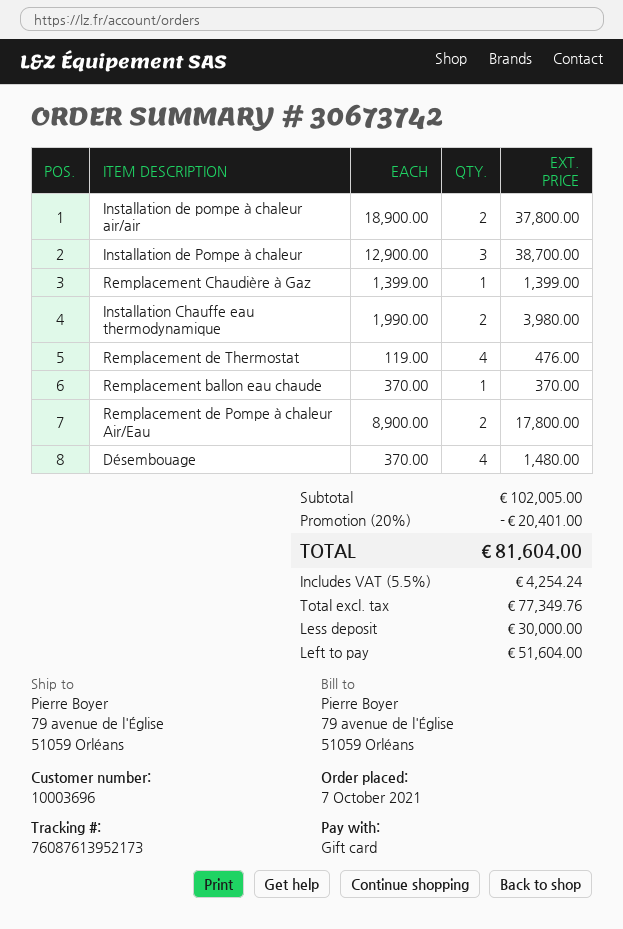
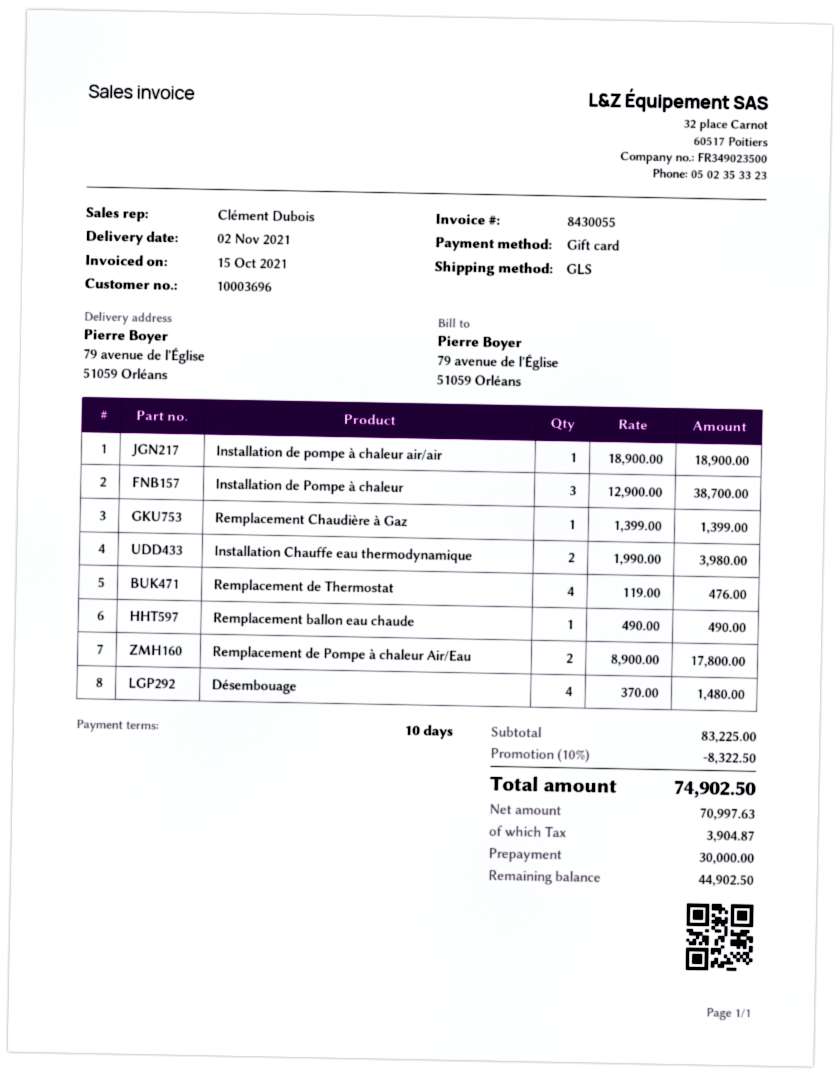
Installation de pompe à chaleur air/air: 2 x 18900.00 = 37800.00 -> 1 x 18900.00 = 18900.00
Remplacement ballon eau chaude: 1 x 370.00 = 370.00 -> 1 x 490.00 = 490.00
subtotal: 102005.00 -> 83225.00
discount: 20% = 20401.00 -> 10% = 8322.50
net: 77349.76 -> 70997.63
tax: 4254.24 -> 3904.87
total: 81604.00 -> 74902.50
balance: 51604.00 -> 44902.50

